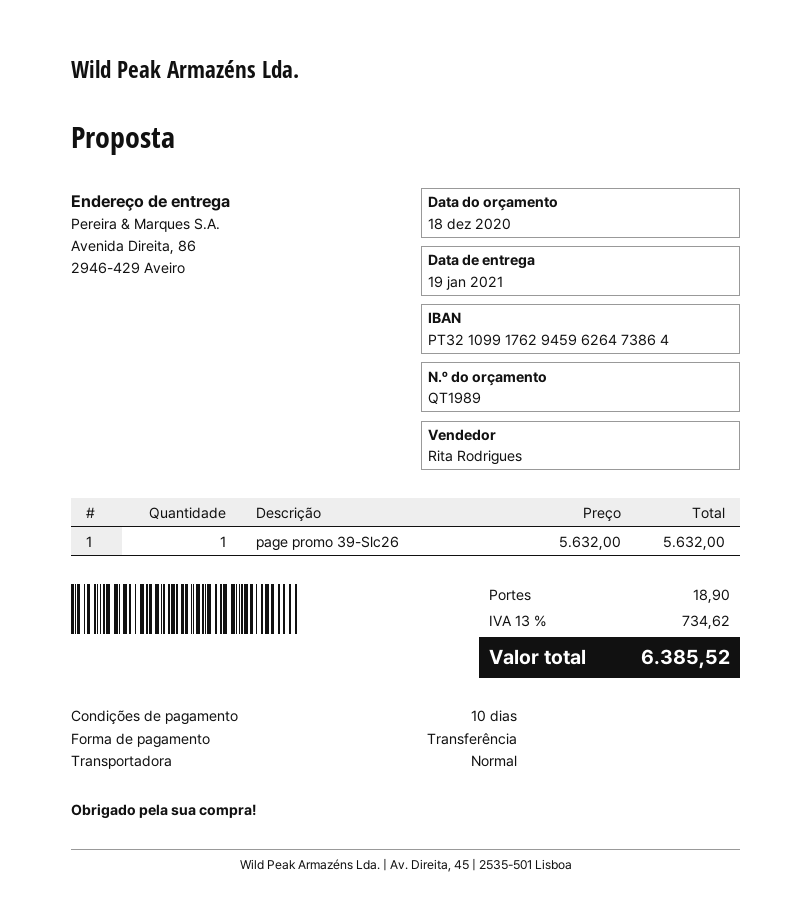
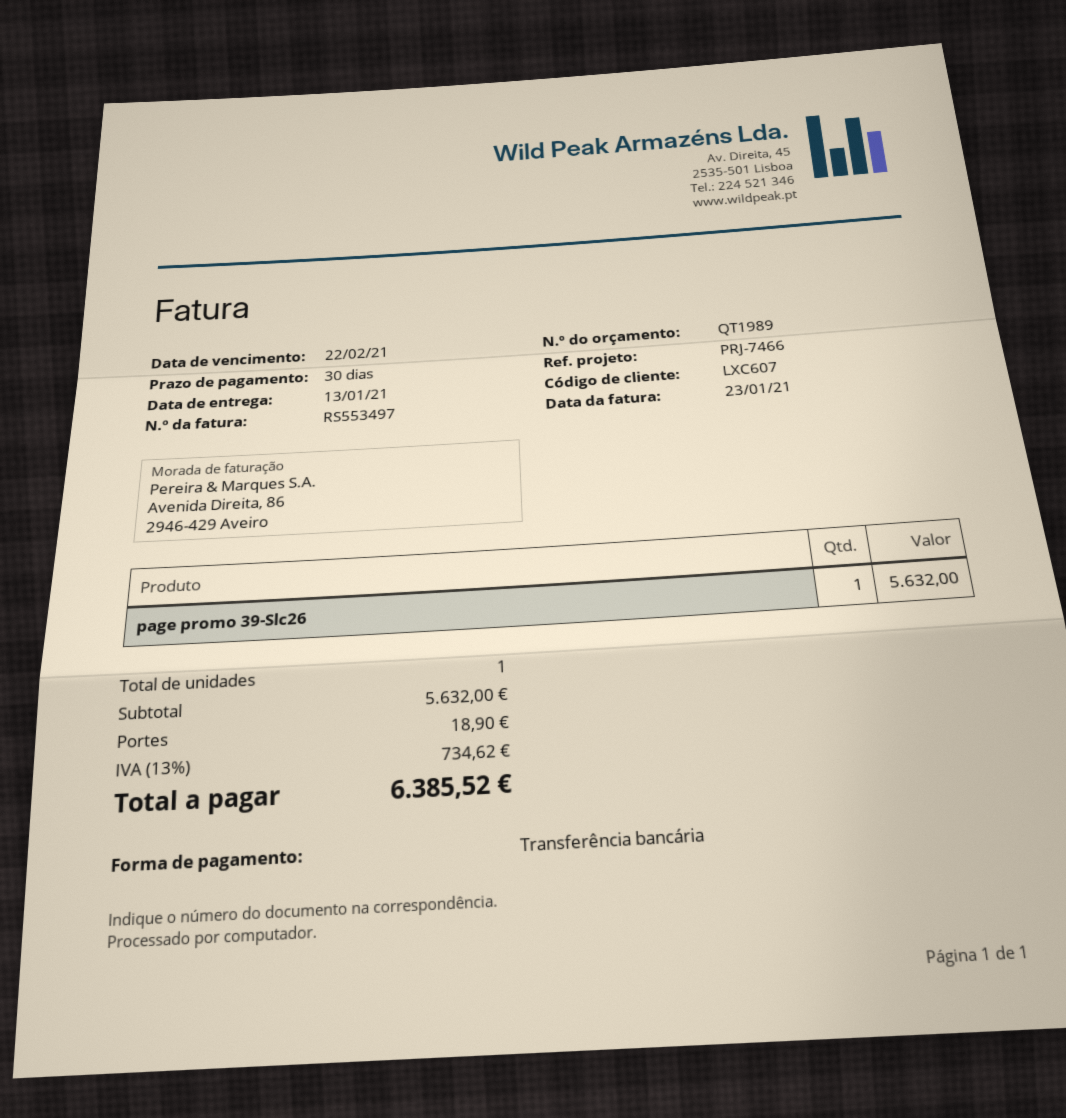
delivery date: 2021-01-19 -> 2021-01-13
payment terms: 10 days -> 30 days

